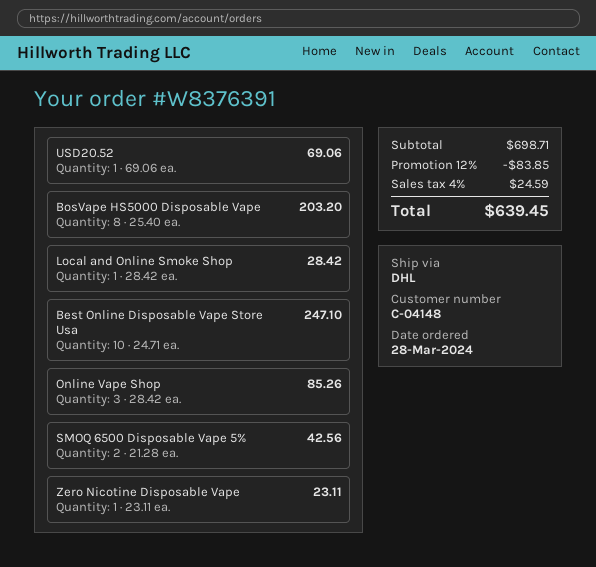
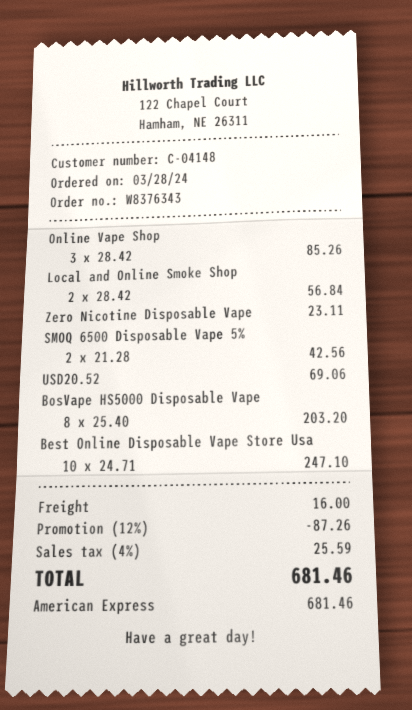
order number: W8376391 -> W8376343
Local and Online Smoke Shop: 1 x 28.42 = 28.42 -> 2 x 28.42 = 56.84
discount: 12% = 83.85 -> 12% = 87.26
shipping: none -> 16.00
tax: 4% = 24.59 -> 4% = 25.59
total: 639.45 -> 681.46

